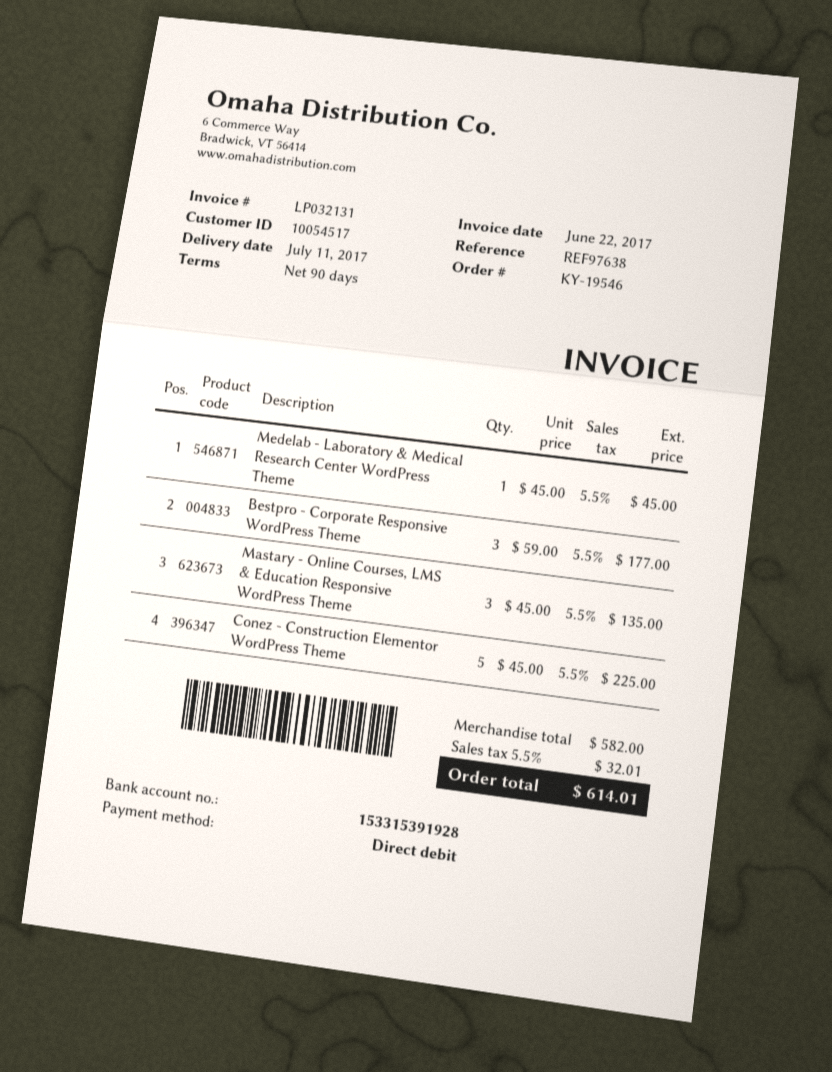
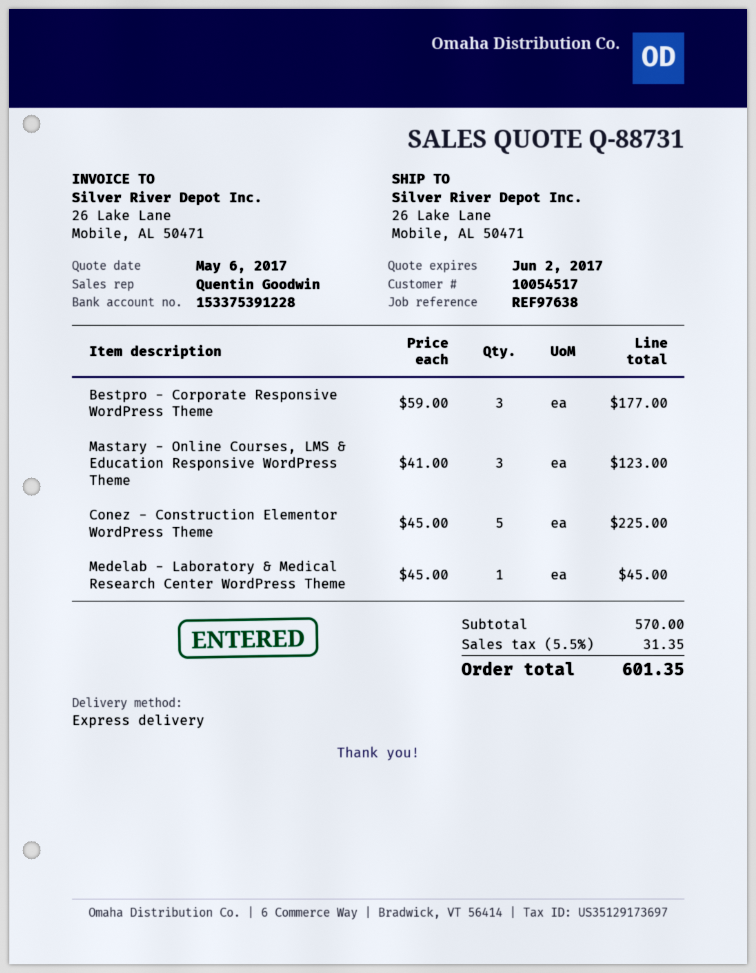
bank account: 153315391928 -> 153375391228
Mastary - Online Courses, LMS & Education Responsive WordPress Theme: 3 x 45.00 = 135.00 -> 3 x 41.00 = 123.00
subtotal: 582.00 -> 570.00
tax: 5.5% = 32.01 -> 5.5% = 31.35
total: 614.01 -> 601.35

